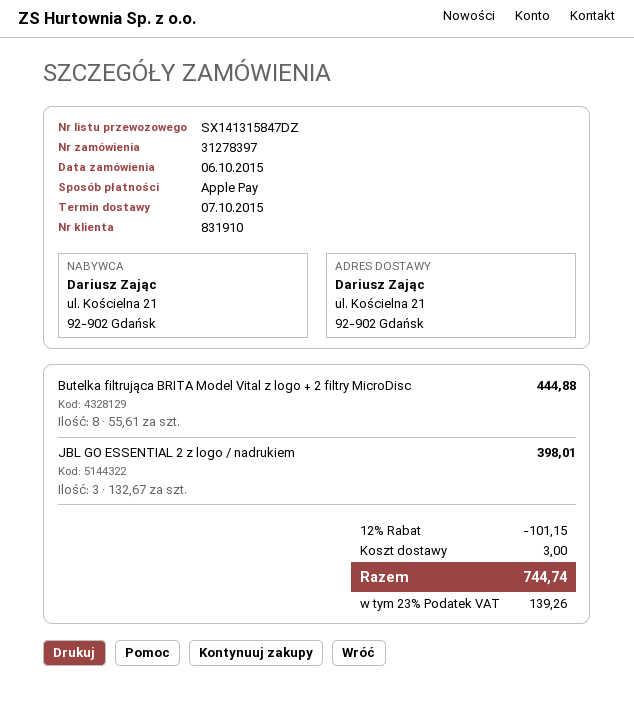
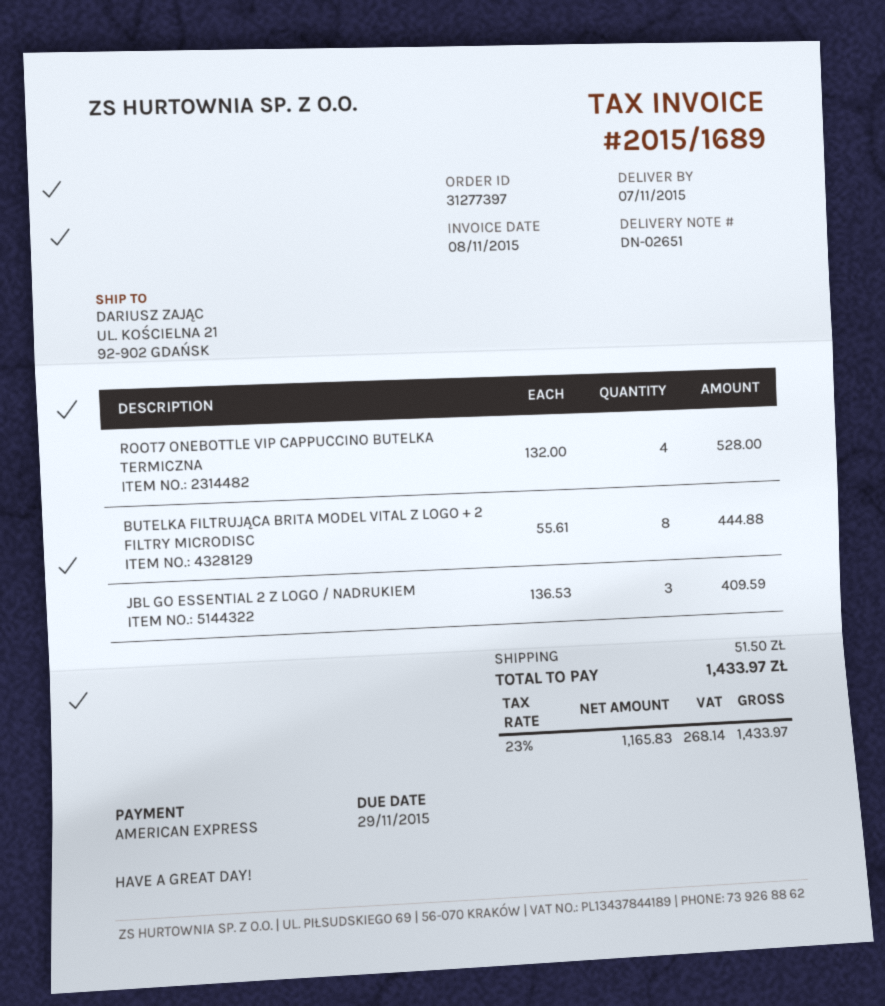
order number: 31278397 -> 31277397
delivery date: 2015-10-07 -> 2015-11-07
payment method: Apple Pay -> American Express
JBL GO ESSENTIAL 2 z logo / nadrukiem: 3 x 132.67 = 398.01 -> 3 x 136.53 = 409.59
ROOT7 ONEBOTTLE VIP CAPPUCCINO BUTELKA TERMICZNA: none -> 4 x 132.00 = 528.00
discount: 12% = 101.15 -> none
shipping: 3.00 -> 51.50
tax: 23% = 139.26 -> 23% = 268.14
total: 744.74 -> 1433.97

